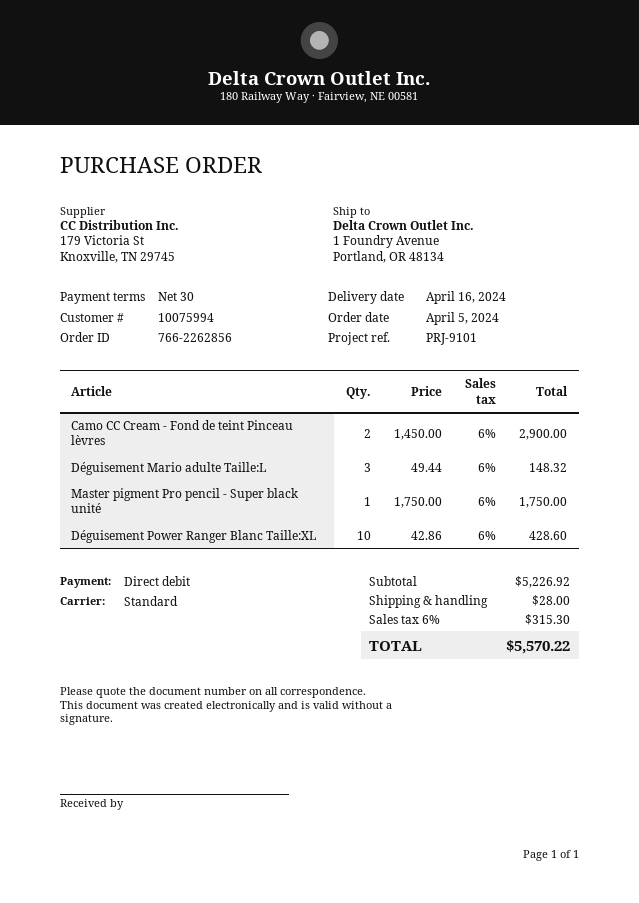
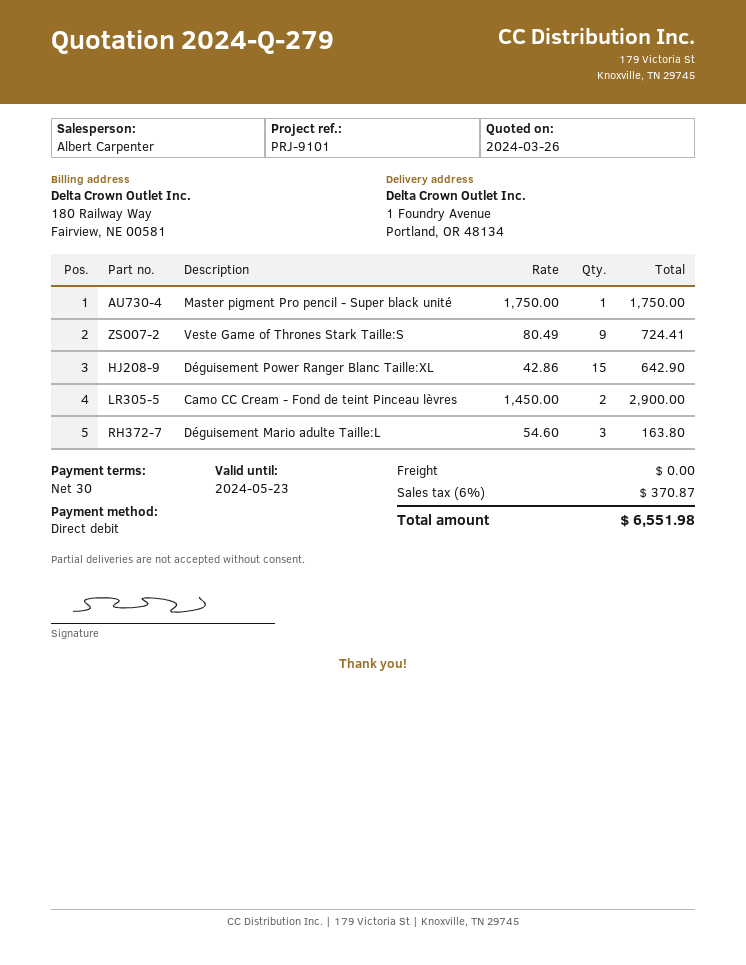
Déguisement Mario adulte Taille:L: 3 x 49.44 = 148.32 -> 3 x 54.60 = 163.80
Déguisement Power Ranger Blanc Taille:XL: 10 x 42.86 = 428.60 -> 15 x 42.86 = 642.90
Veste Game of Thrones Stark Taille:S: none -> 9 x 80.49 = 724.41
shipping: 28.00 -> 0.00
tax: 6% = 315.30 -> 6% = 370.87
total: 5570.22 -> 6551.98

